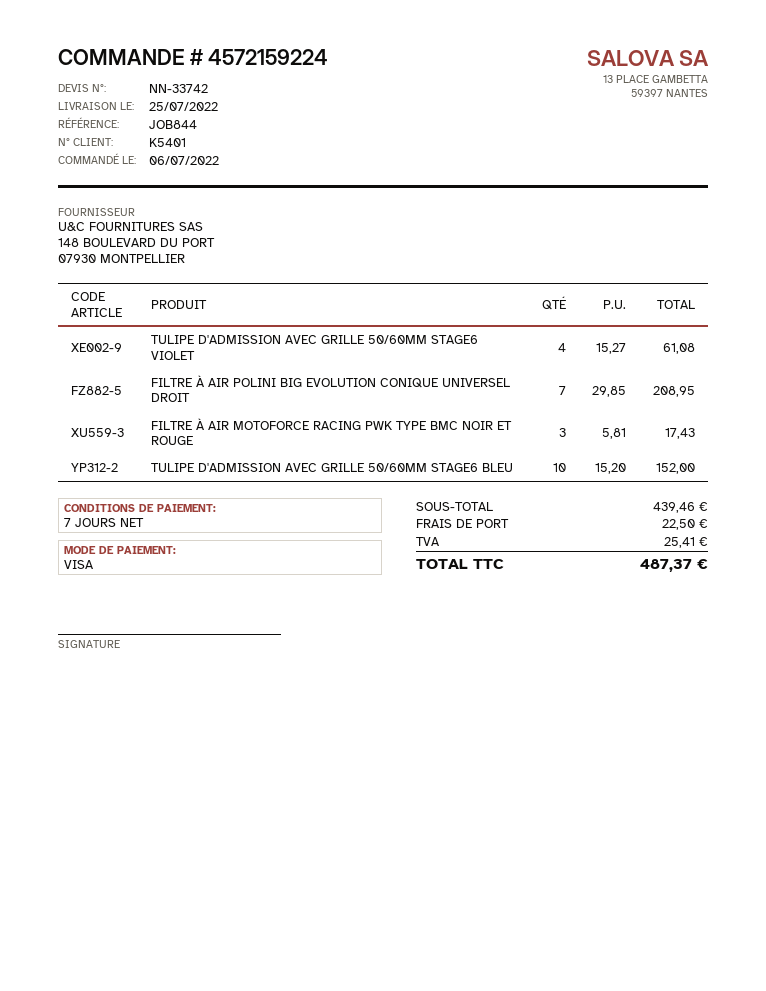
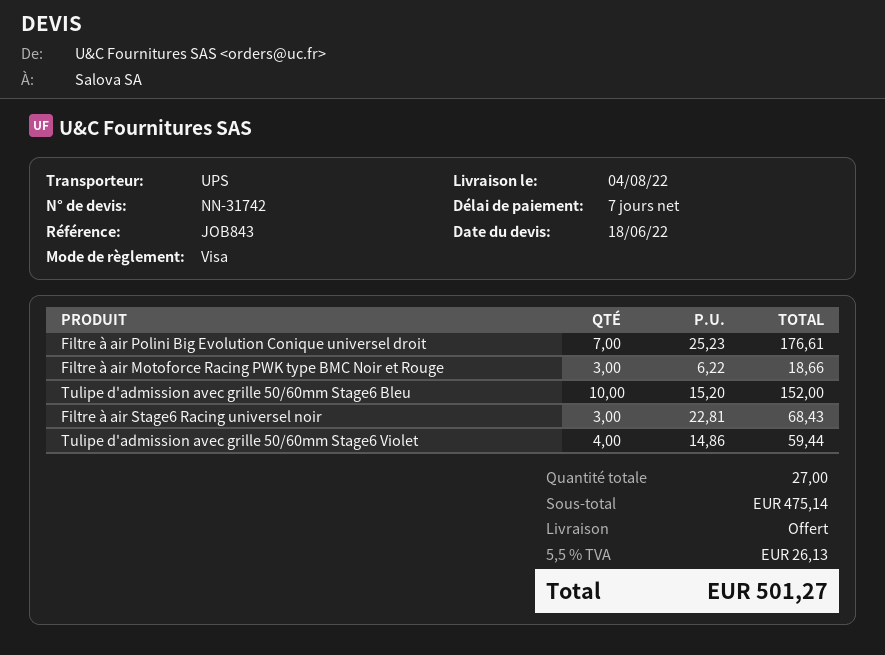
quote number: NN-33742 -> NN-31742
delivery date: 2022-07-25 -> 2022-08-04
reference: JOB844 -> JOB843
TULIPE D'ADMISSION AVEC GRILLE 50/60MM STAGE6 VIOLET: 4 x 15.27 = 61.08 -> 4 x 14.86 = 59.44
FILTRE À AIR POLINI BIG EVOLUTION CONIQUE UNIVERSEL DROIT: 7 x 29.85 = 208.95 -> 7 x 25.23 = 176.61
FILTRE À AIR MOTOFORCE RACING PWK TYPE BMC NOIR ET ROUGE: 3 x 5.81 = 17.43 -> 3 x 6.22 = 18.66
Filtre à air Stage6 Racing universel noir: none -> 3 x 22.81 = 68.43
subtotal: 439.46 -> 475.14
shipping: 22.50 -> 0.00
tax: 25.41 -> 26.13
total: 487.37 -> 501.27

